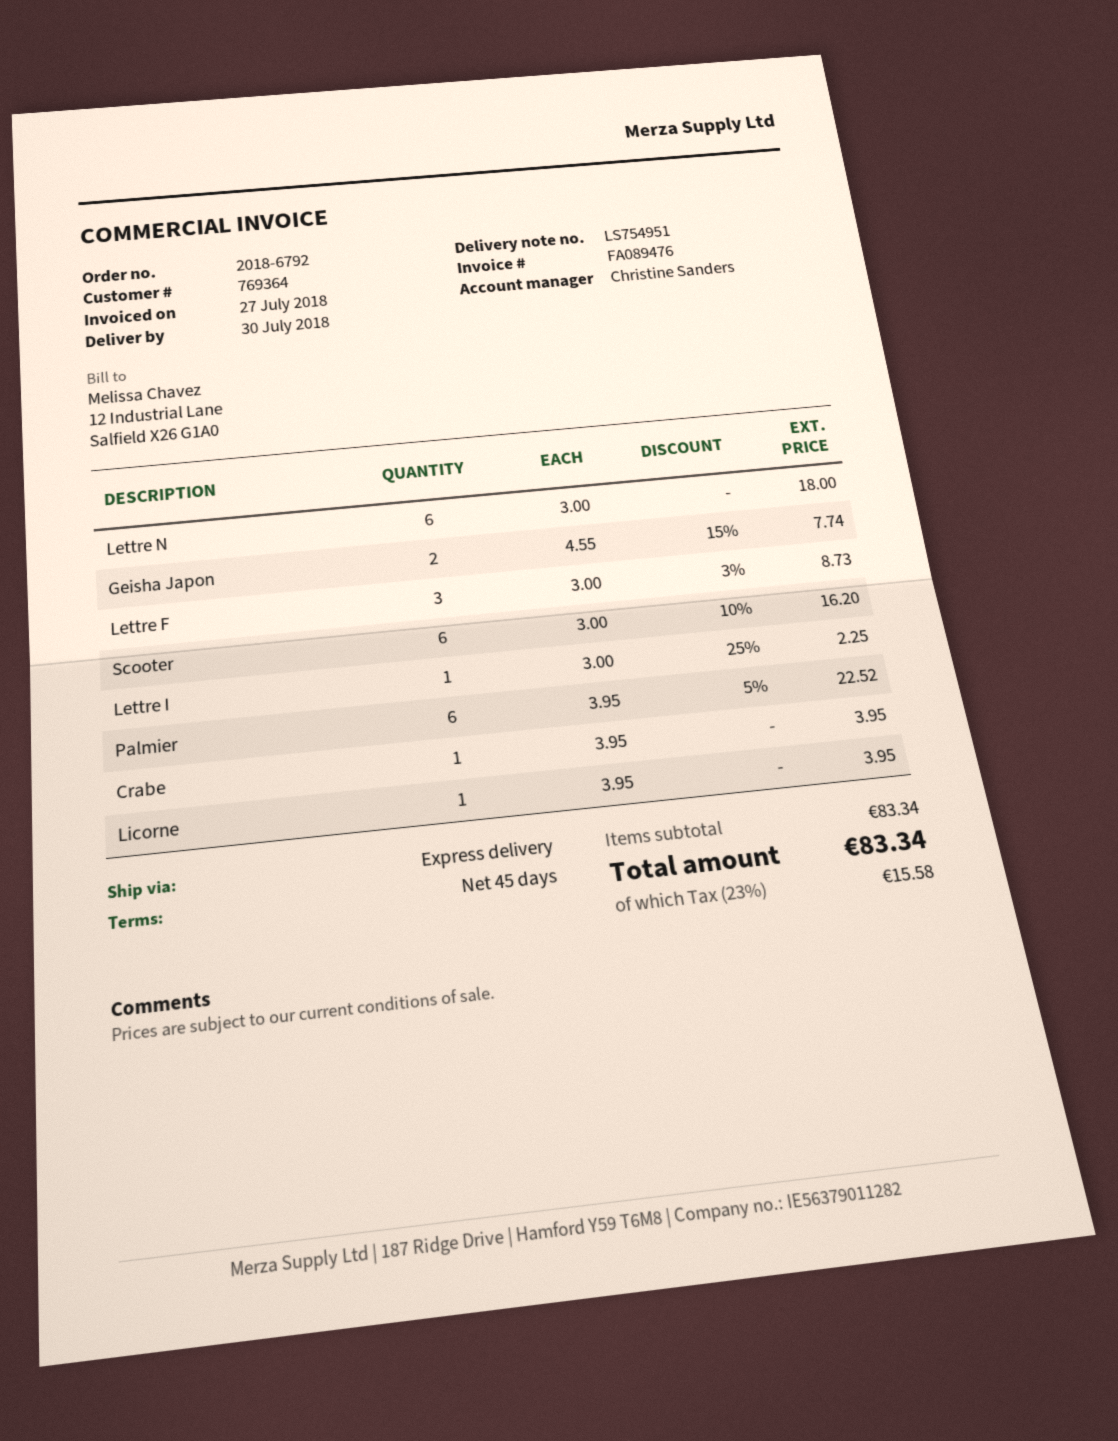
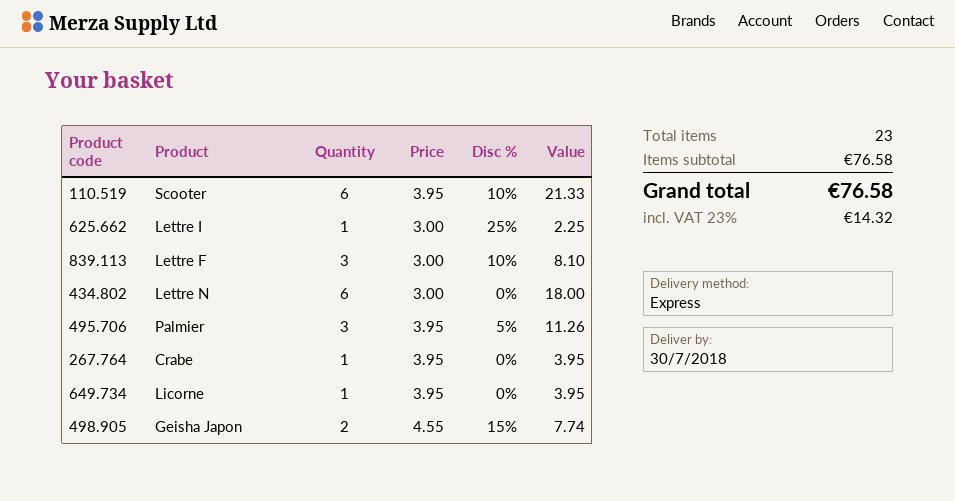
Lettre F: 3 x 3.00 - 3% = 8.73 -> 3 x 3.00 - 10% = 8.10
Scooter: 6 x 3.00 - 10% = 16.20 -> 6 x 3.95 - 10% = 21.33
Palmier: 6 x 3.95 - 5% = 22.52 -> 3 x 3.95 - 5% = 11.26
subtotal: 83.34 -> 76.58
tax: 23% = 15.58 -> 23% = 14.32
total: 83.34 -> 76.58

